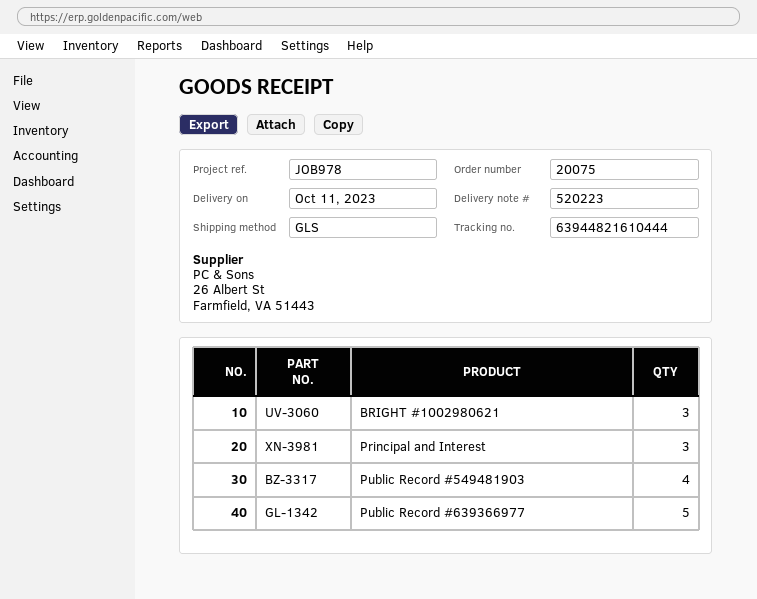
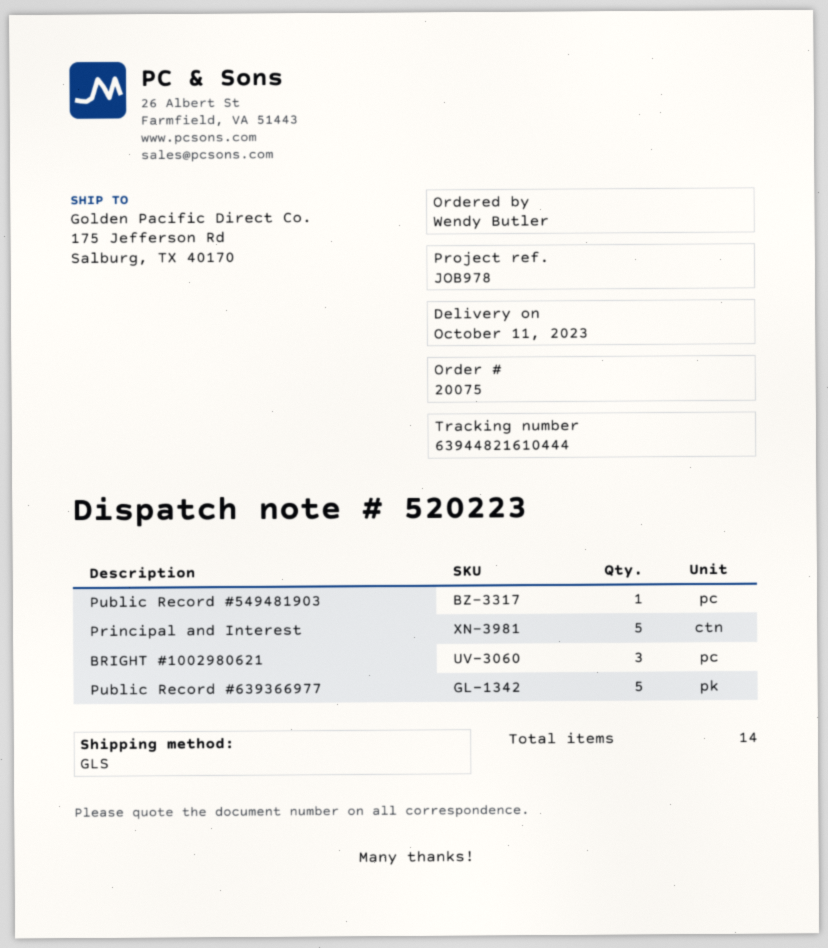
Principal and Interest: 3 -> 5
Public Record #549481903: 4 -> 1

